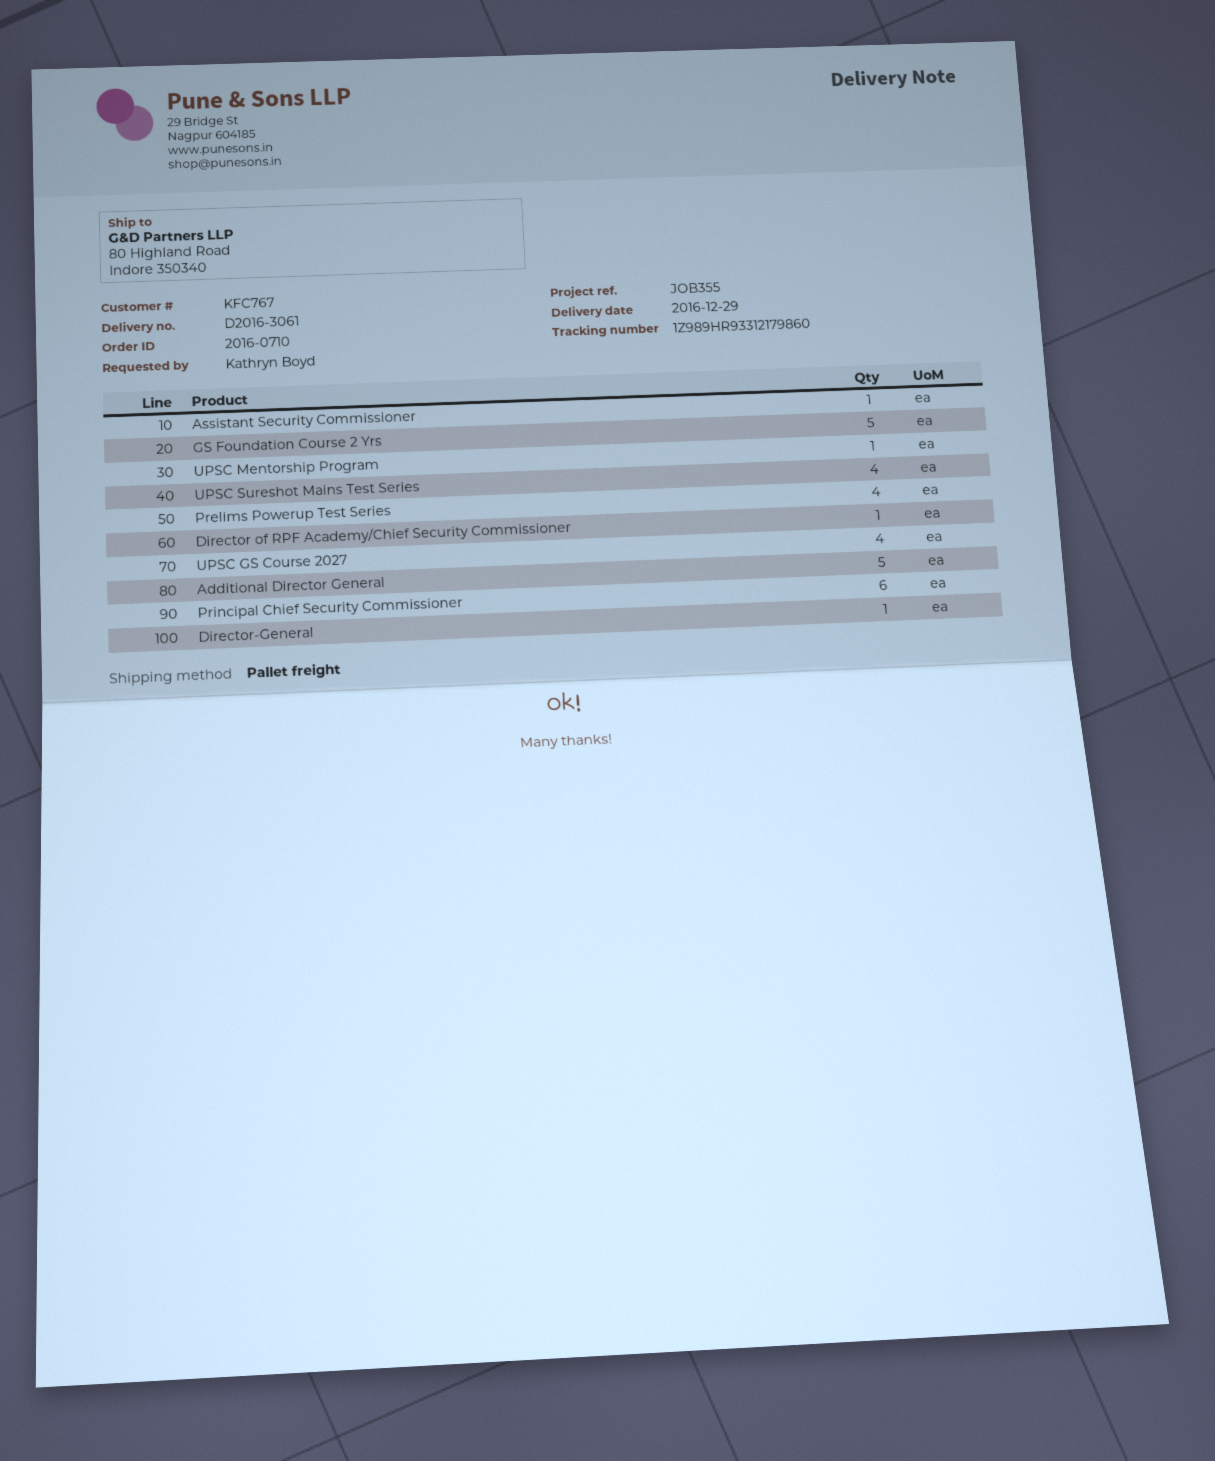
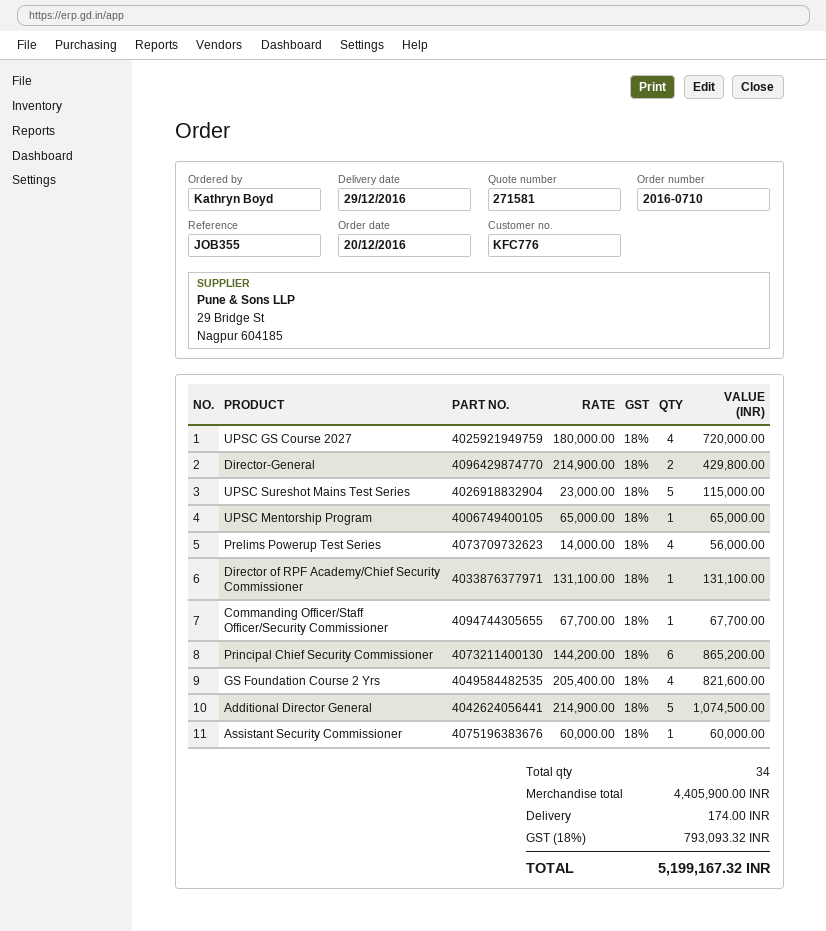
customer number: KFC767 -> KFC776
GS Foundation Course 2 Yrs: 5 -> 4
UPSC Sureshot Mains Test Series: 4 -> 5
Director-General: 1 -> 2
Commanding Officer/Staff Officer/Security Commissioner: none -> 1

